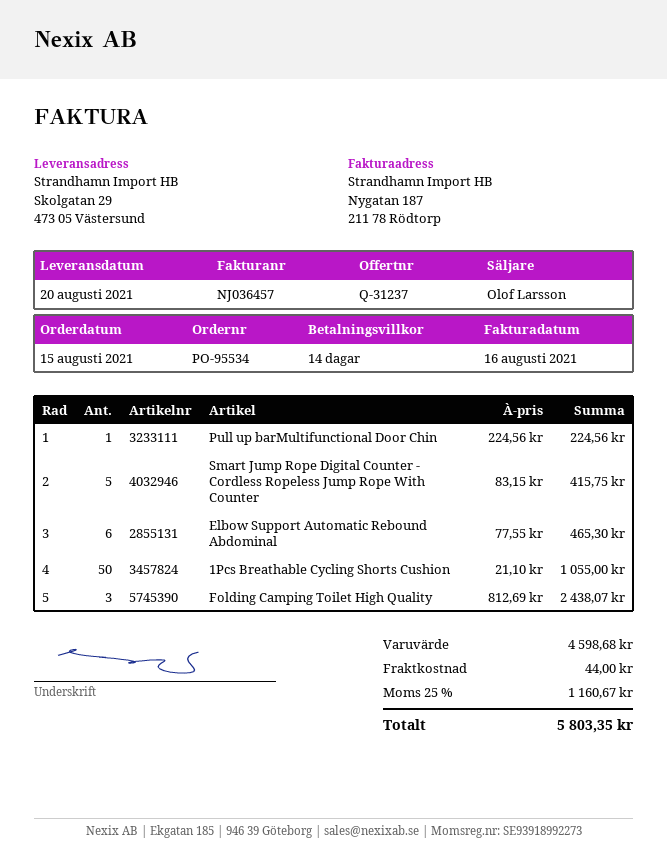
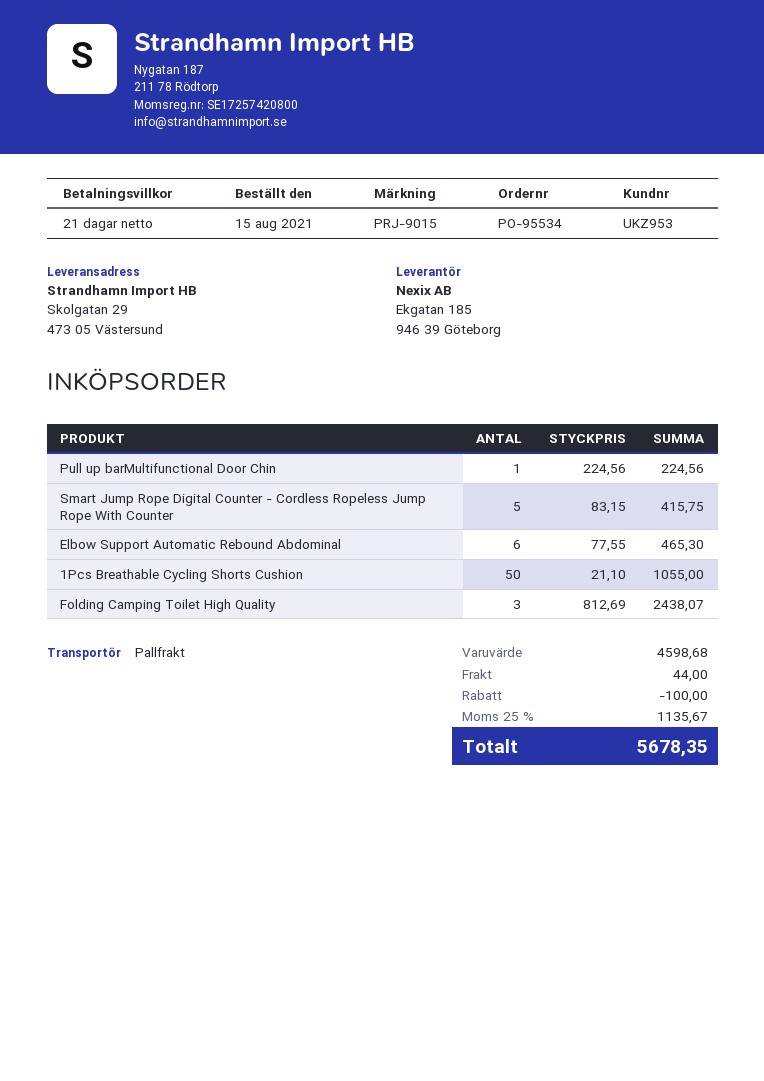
payment terms: 14 days -> 21 days
discount: none -> 100.00
tax: 25% = 1160.67 -> 25% = 1135.67
total: 5803.35 -> 5678.35

